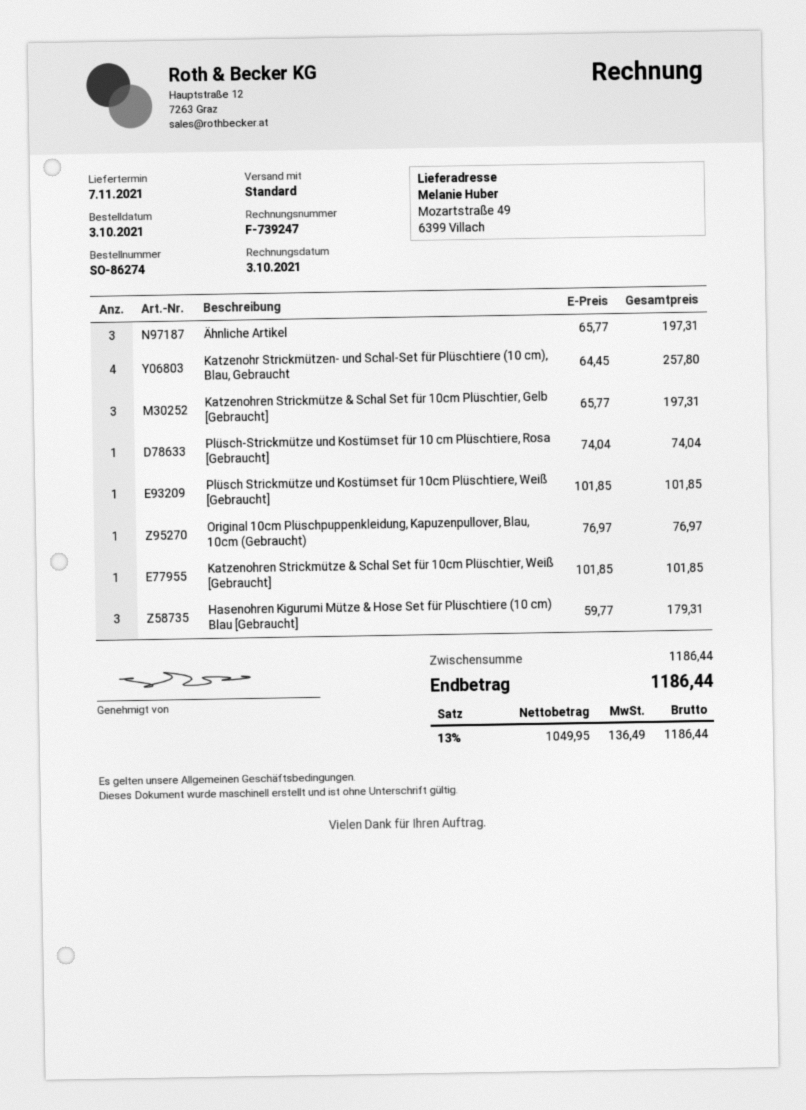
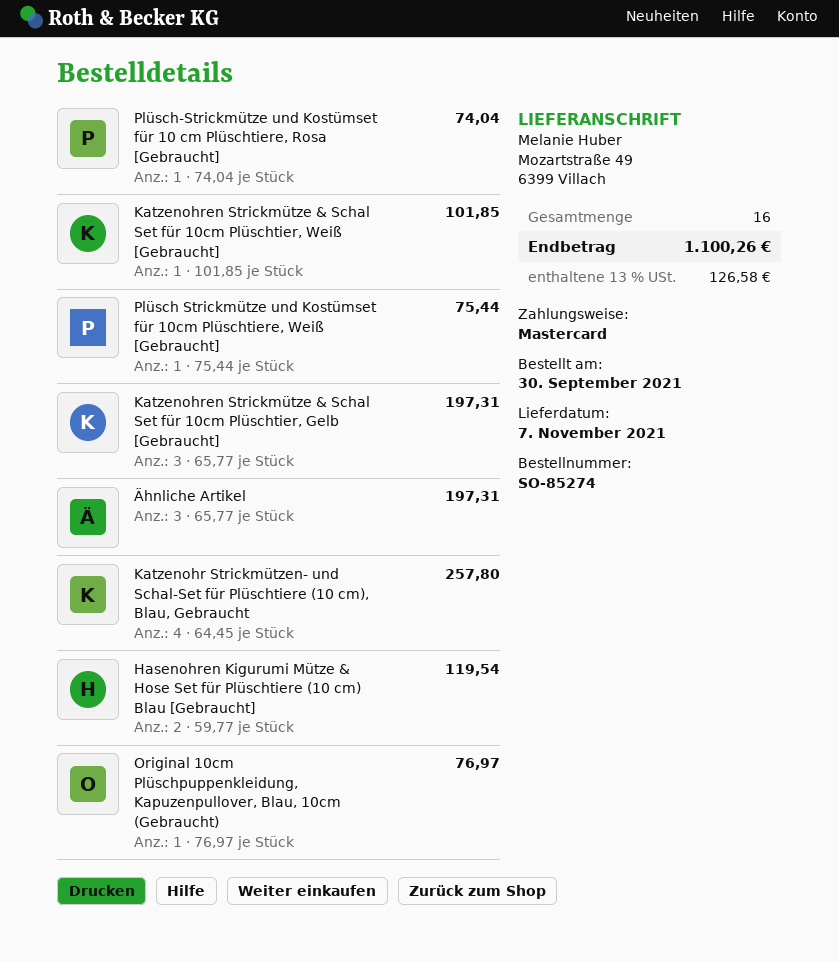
order number: SO-86274 -> SO-85274
order date: 2021-10-03 -> 2021-09-30
Plüsch Strickmütze und Kostümset für 10cm Plüschtiere, Weiß [Gebraucht]: 1 x 101.85 = 101.85 -> 1 x 75.44 = 75.44
Hasenohren Kigurumi Mütze & Hose Set für Plüschtiere (10 cm) Blau [Gebraucht]: 3 x 59.77 = 179.31 -> 2 x 59.77 = 119.54
tax: 13% = 136.49 -> 13% = 126.58
total: 1186.44 -> 1100.26

